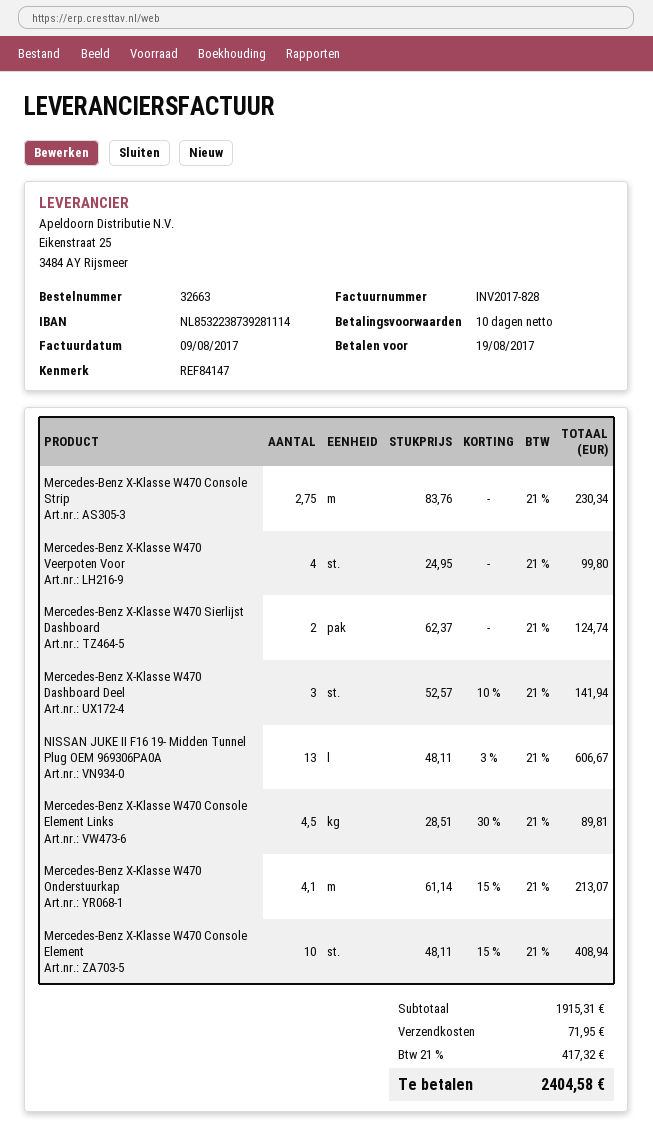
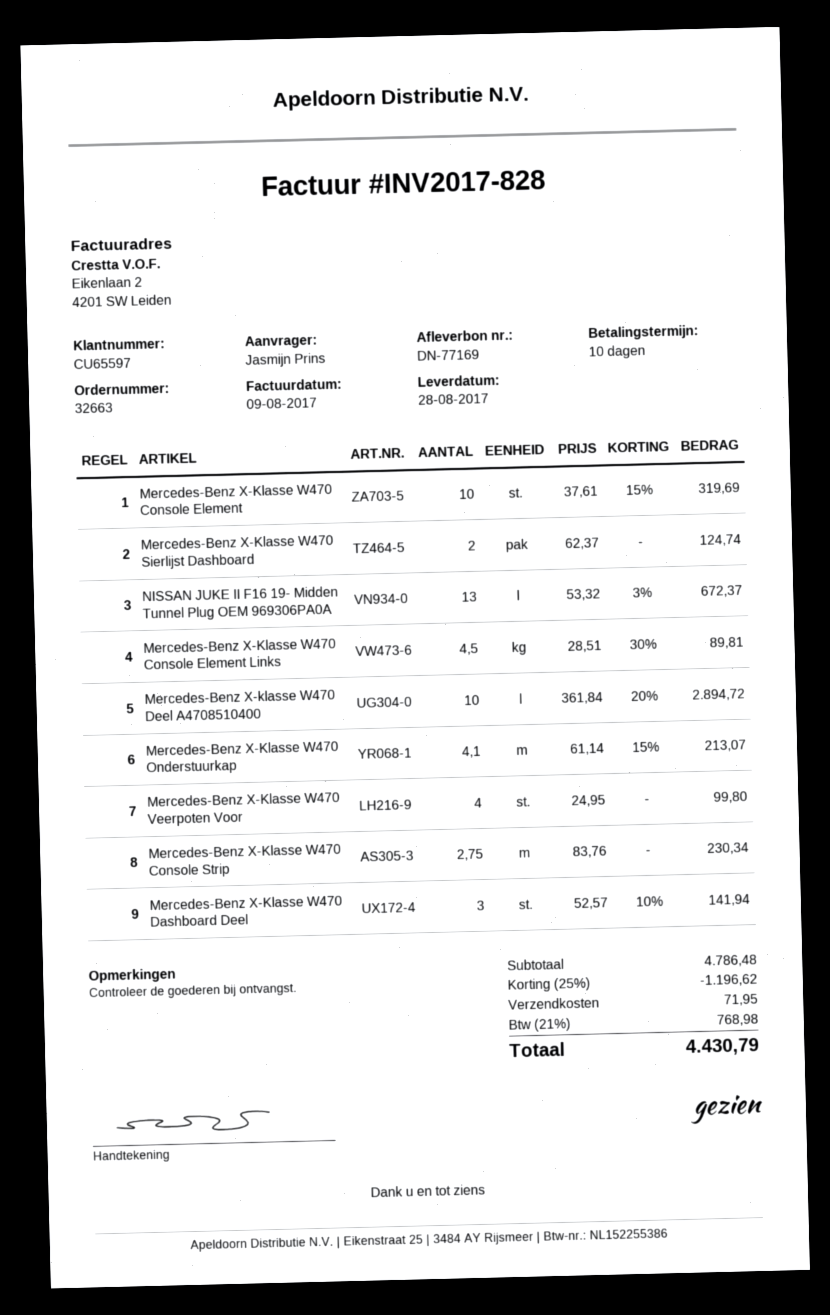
NISSAN JUKE II F16 19- Midden Tunnel Plug OEM 969306PA0A: 13 x 48.11 - 3% = 606.67 -> 13 x 53.32 - 3% = 672.37
Mercedes-Benz X-Klasse W470 Console Element: 10 x 48.11 - 15% = 408.94 -> 10 x 37.61 - 15% = 319.69
Mercedes-Benz X-klasse W470 Deel A4708510400: none -> 10 x 361.84 - 20% = 2894.72
subtotal: 1915.31 -> 4786.48
discount: none -> 25% = 1196.62
tax: 21% = 417.32 -> 21% = 768.98
total: 2404.58 -> 4430.79

